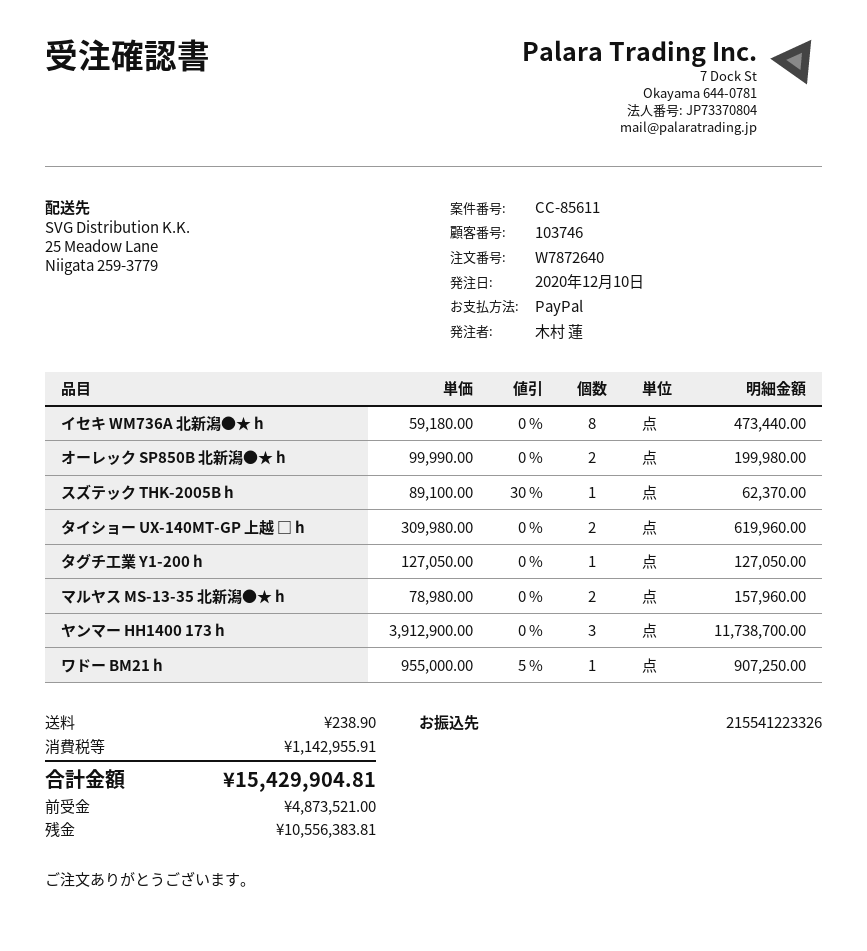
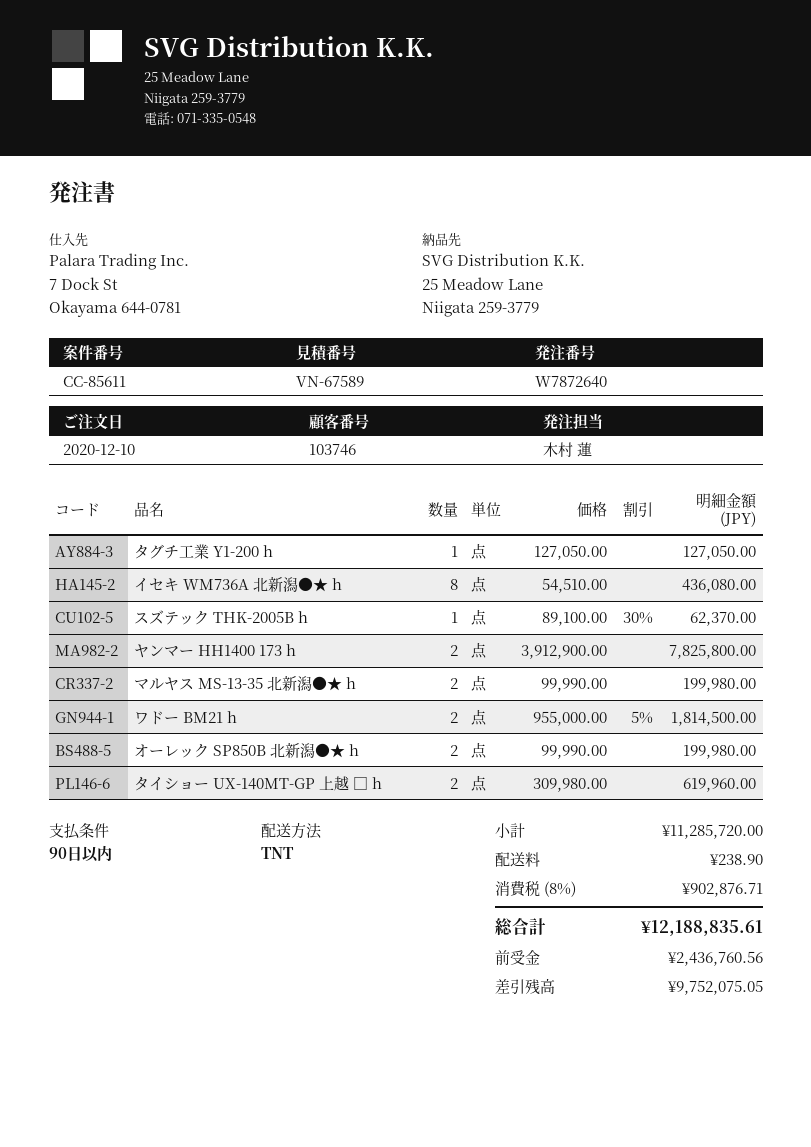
イセキ WM736A 北新潟●★ h: 8 x 59180.00 = 473440.00 -> 8 x 54510.00 = 436080.00
マルヤス MS-13-35 北新潟●★ h: 2 x 78980.00 = 157960.00 -> 2 x 99990.00 = 199980.00
ヤンマー HH1400 173 h: 3 x 3912900.00 = 11738700.00 -> 2 x 3912900.00 = 7825800.00
ワドー BM21 h: 1 x 955000.00 - 5% = 907250.00 -> 2 x 955000.00 - 5% = 1814500.00
tax: 1142955.91 -> 902876.71
total: 15429904.81 -> 12188835.61
deposit: 4873521.00 -> 2436760.56
balance: 10556383.81 -> 9752075.05

